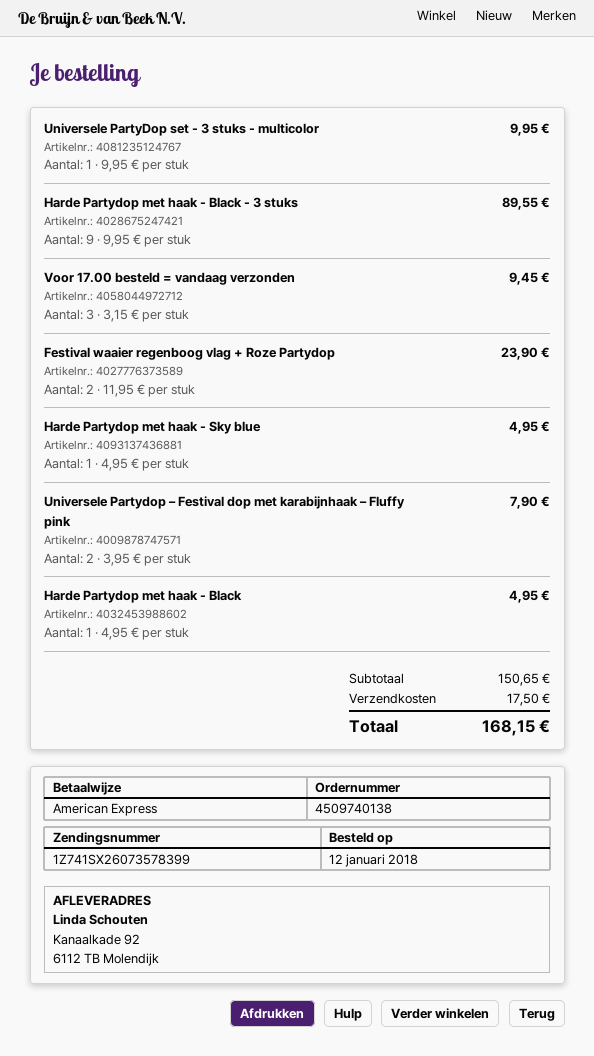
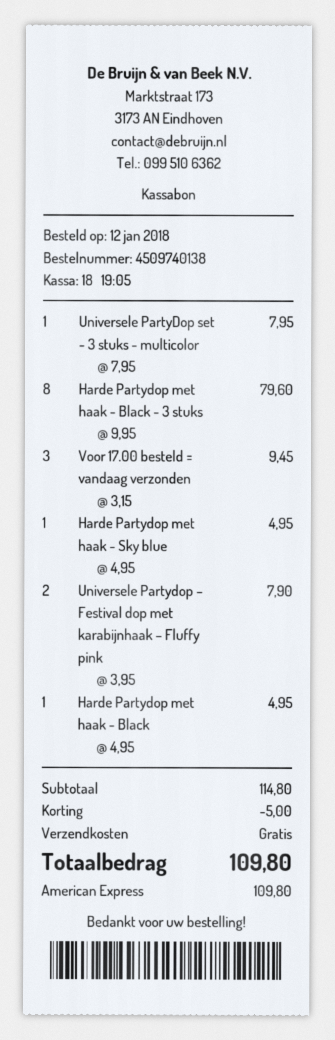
Universele PartyDop set - 3 stuks - multicolor: 1 x 9.95 = 9.95 -> 1 x 7.95 = 7.95
Harde Partydop met haak - Black - 3 stuks: 9 x 9.95 = 89.55 -> 8 x 9.95 = 79.60
Festival waaier regenboog vlag + Roze Partydop: 2 x 11.95 = 23.90 -> none
subtotal: 150.65 -> 114.80
discount: none -> 5.00
shipping: 17.50 -> 0.00
total: 168.15 -> 109.80

